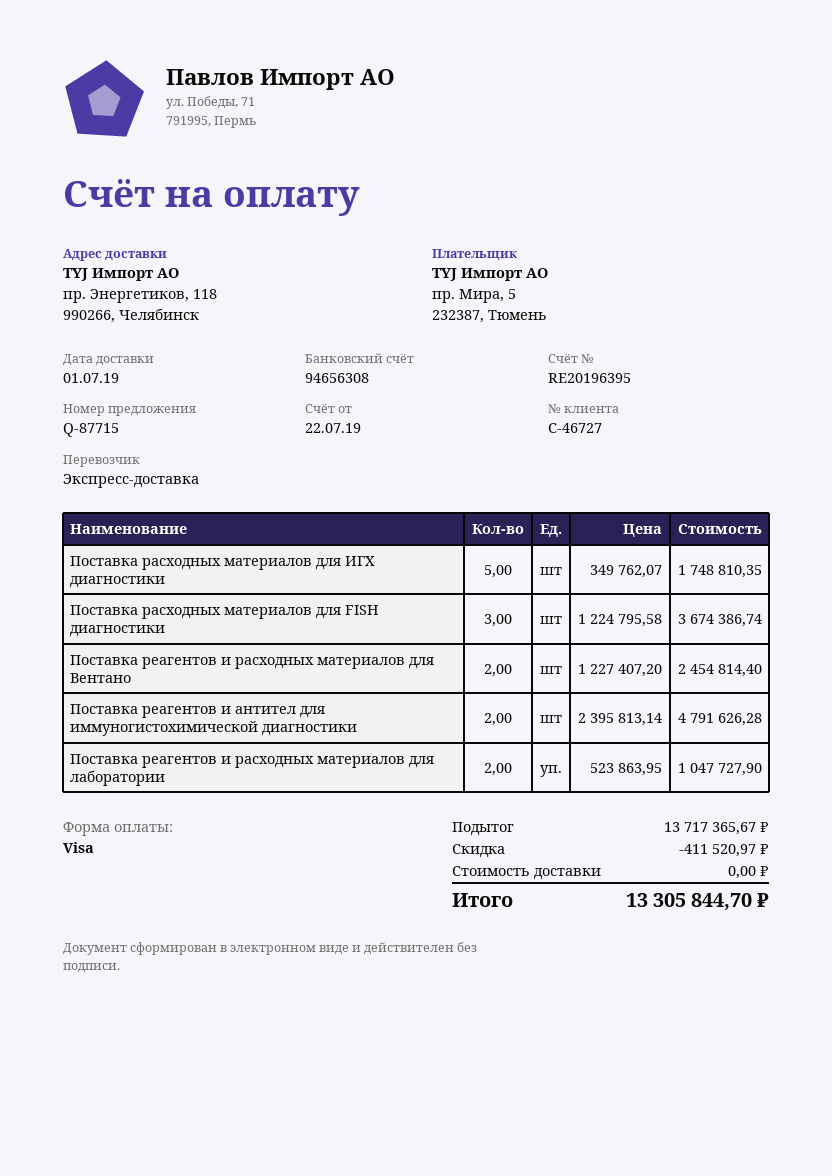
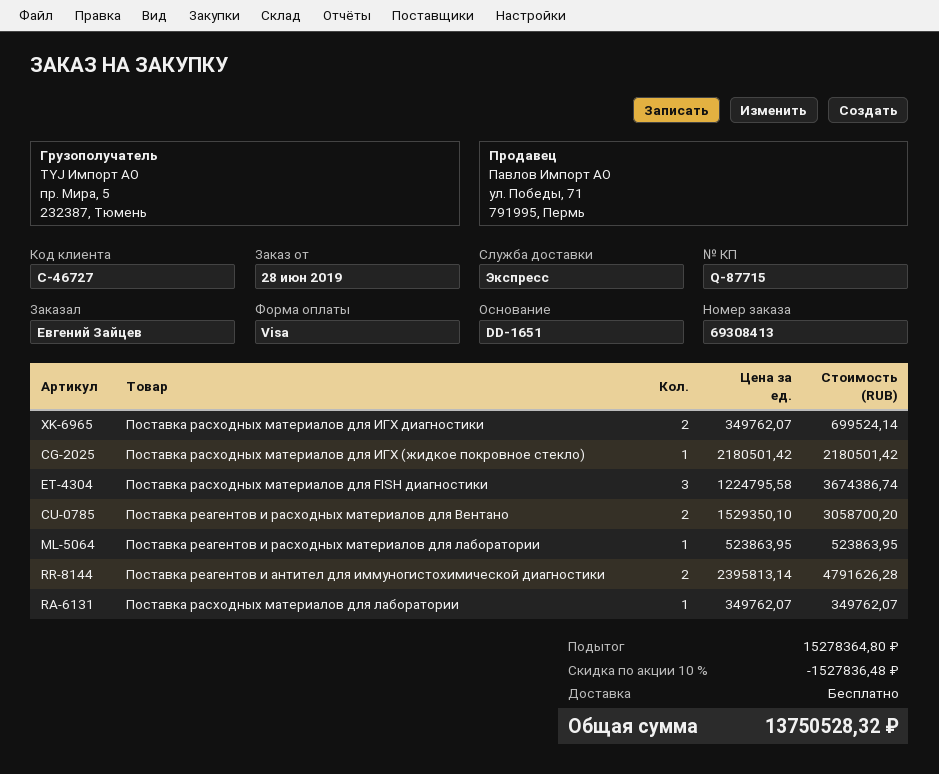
ship to: пр. Энергетиков, 118, 990266, Челябинск -> пр. Мира, 5, 232387, Тюмень
Поставка расходных материалов для ИГХ диагностики: 5 x 349762.07 = 1748810.35 -> 2 x 349762.07 = 699524.14
Поставка реагентов и расходных материалов для Вентано: 2 x 1227407.20 = 2454814.40 -> 2 x 1529350.10 = 3058700.20
Поставка реагентов и расходных материалов для лаборатории: 2 x 523863.95 = 1047727.90 -> 1 x 523863.95 = 523863.95
Поставка расходных материалов для ИГХ (жидкое покровное стекло): none -> 1 x 2180501.42 = 2180501.42
Поставка расходных материалов для лаборатории: none -> 1 x 349762.07 = 349762.07
subtotal: 13717365.67 -> 15278364.80
discount: 411520.97 -> 1527836.48
total: 13305844.70 -> 13750528.32

